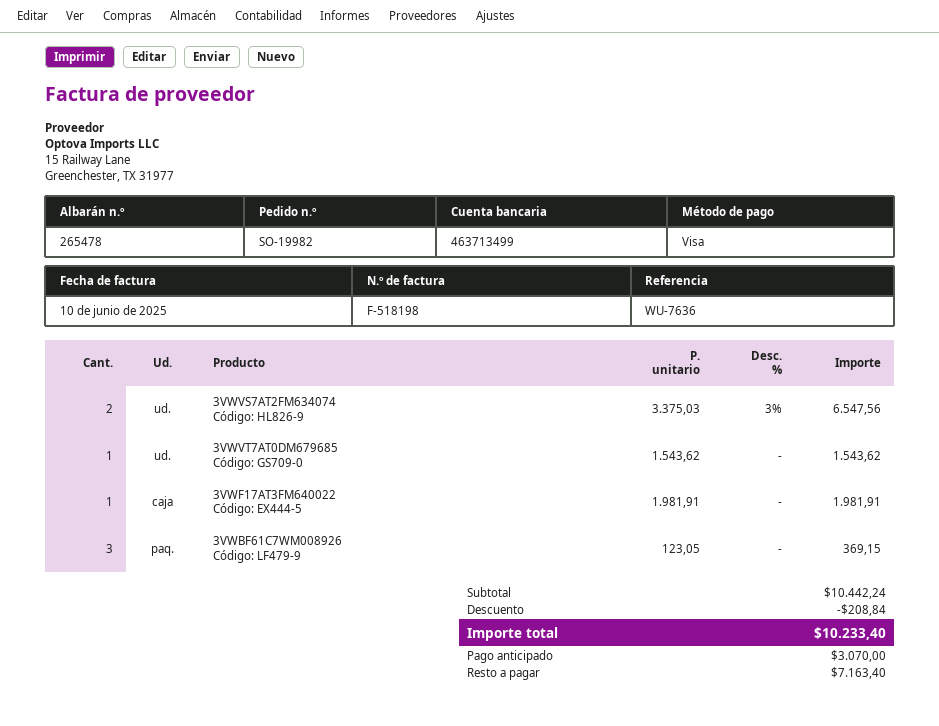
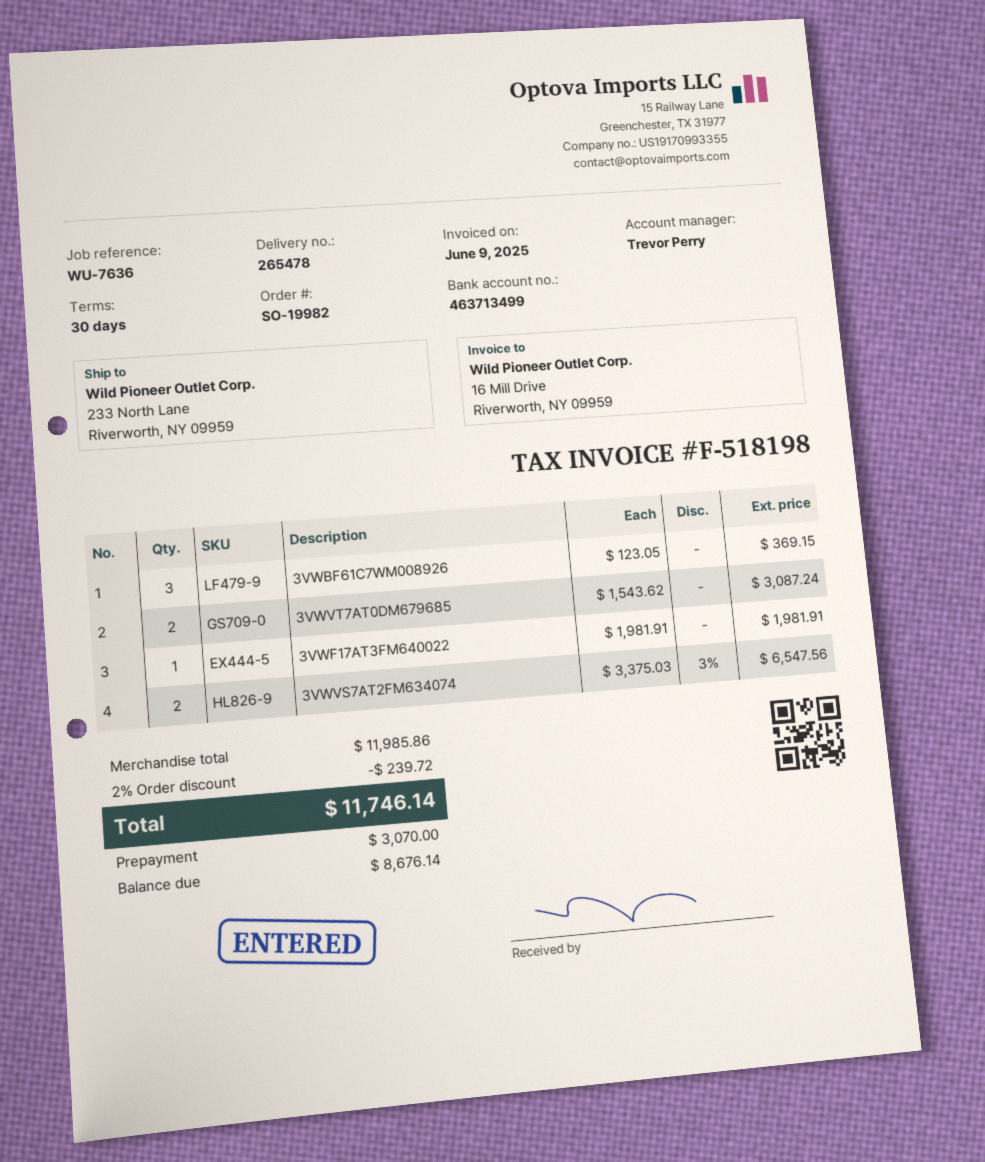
invoice date: 2025-06-10 -> 2025-06-09
3VWVT7AT0DM679685: 1 x 1543.62 = 1543.62 -> 2 x 1543.62 = 3087.24
subtotal: 10442.24 -> 11985.86
discount: 208.84 -> 239.72
total: 10233.40 -> 11746.14
balance: 7163.40 -> 8676.14

